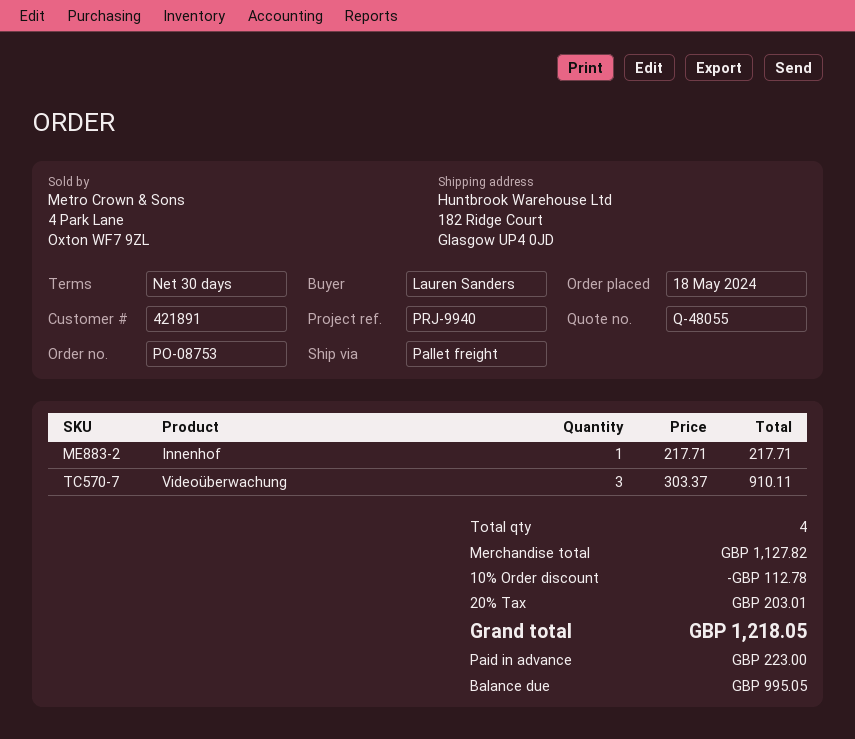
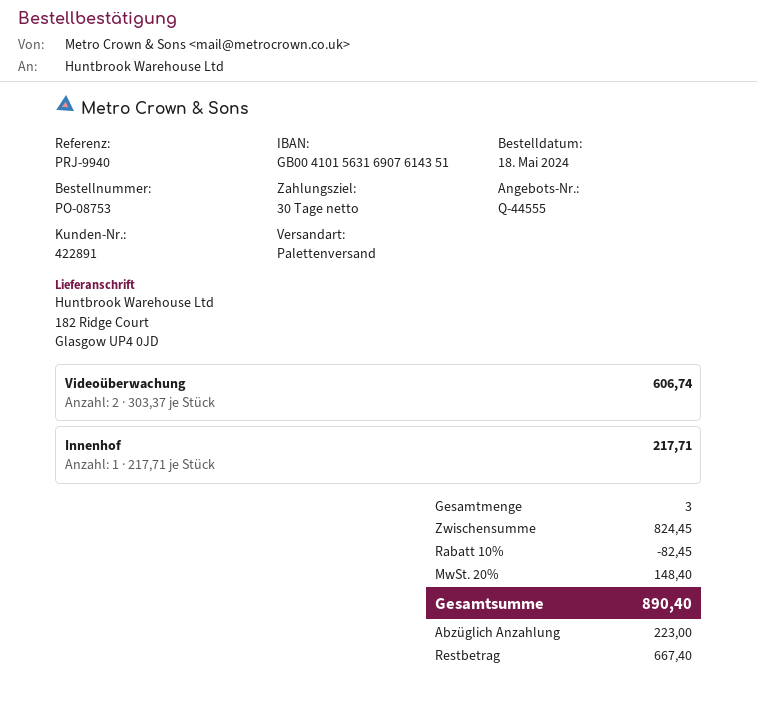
quote number: Q-48055 -> Q-44555
customer number: 421891 -> 422891
Videoüberwachung: 3 x 303.37 = 910.11 -> 2 x 303.37 = 606.74
total quantity: 4 -> 3
subtotal: 1127.82 -> 824.45
discount: 10% = 112.78 -> 10% = 82.45
tax: 20% = 203.01 -> 20% = 148.40
total: 1218.05 -> 890.40
balance: 995.05 -> 667.40

